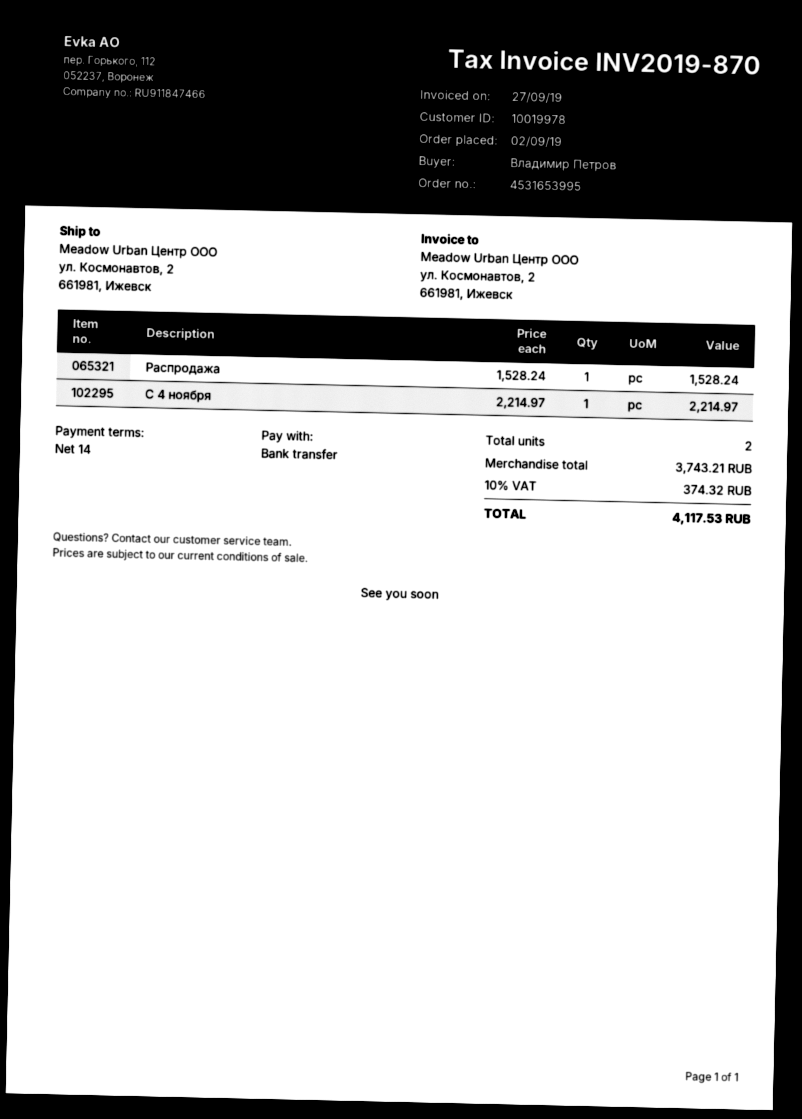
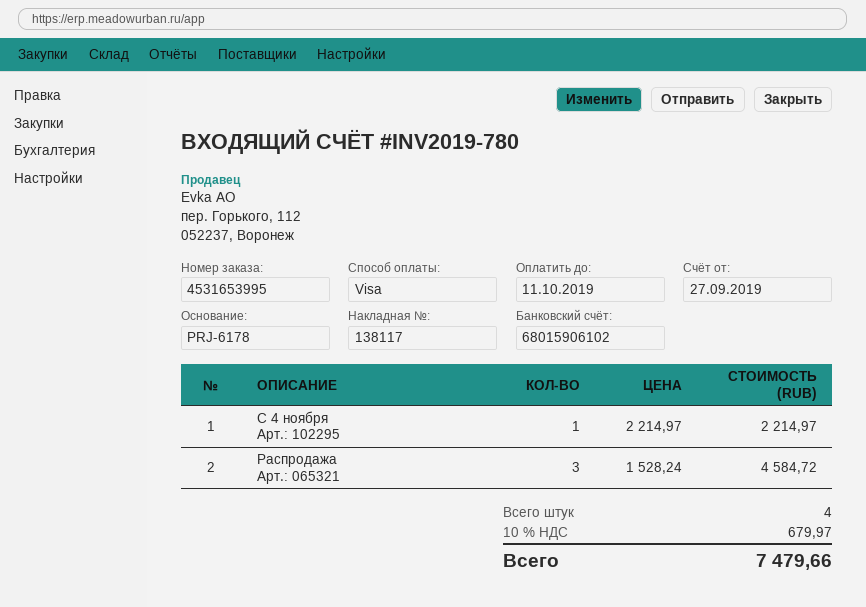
invoice number: INV2019-870 -> INV2019-780
payment method: bank transfer -> Visa
Распродажа: 1 x 1528.24 = 1528.24 -> 3 x 1528.24 = 4584.72
total quantity: 2 -> 4
tax: 10% = 374.32 -> 10% = 679.97
total: 4117.53 -> 7479.66

